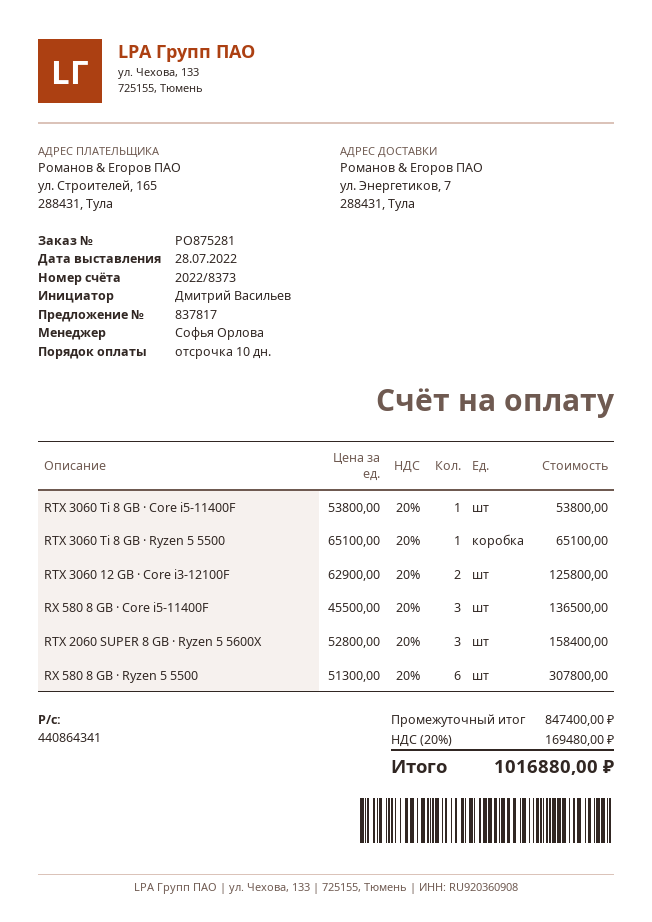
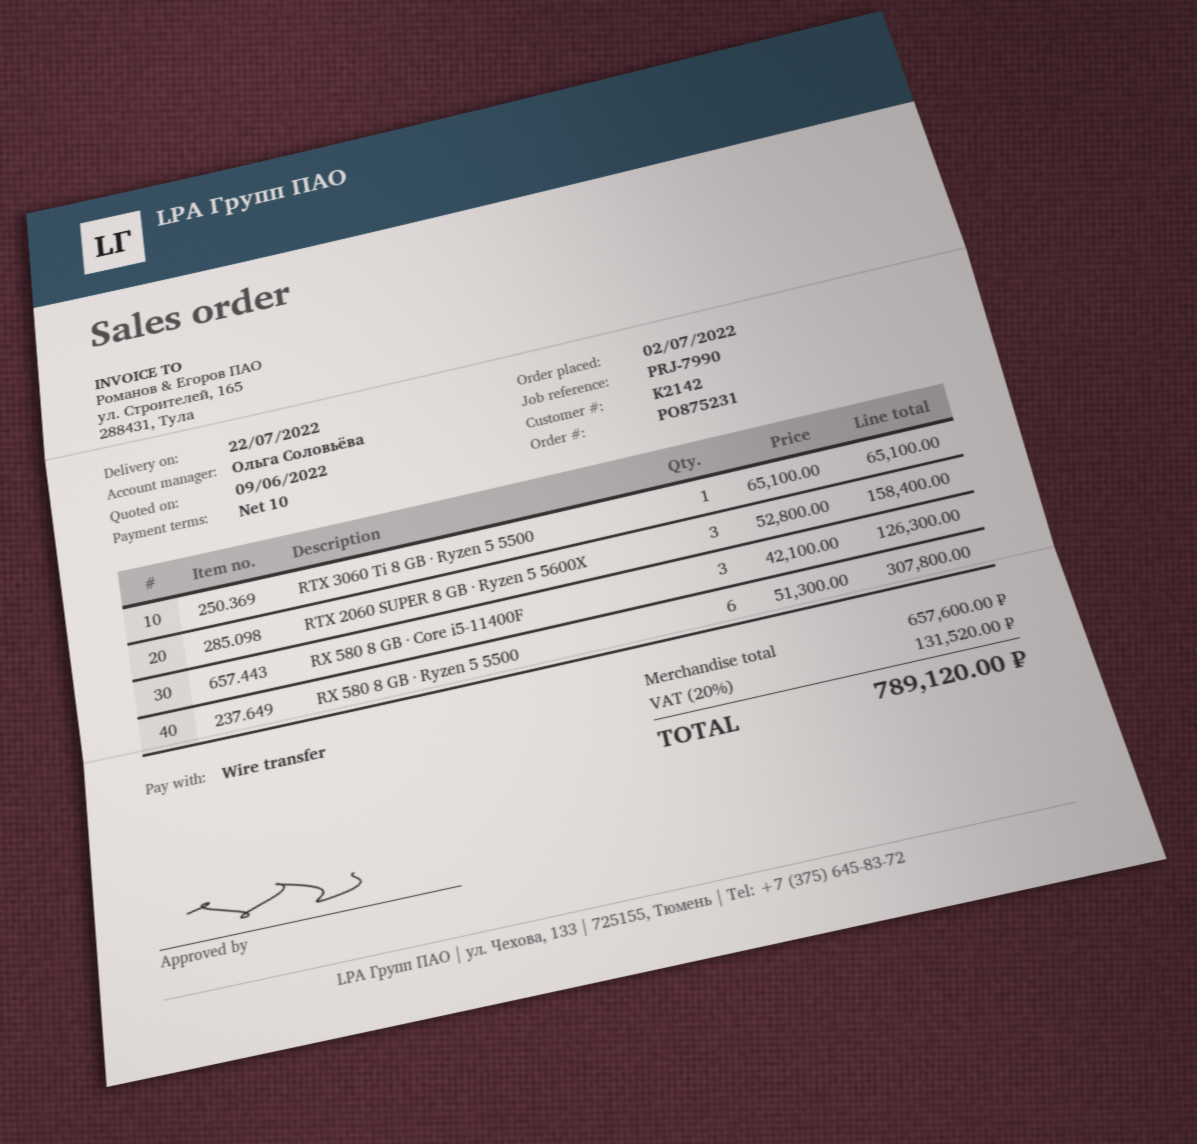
order number: PO875281 -> PO875231
sales rep: Софья Орлова -> Ольга Соловьёва
RTX 3060 Ti 8 GB · Core i5-11400F: 1 x 53800.00 = 53800.00 -> none
RTX 3060 12 GB · Core i3-12100F: 2 x 62900.00 = 125800.00 -> none
RX 580 8 GB · Core i5-11400F: 3 x 45500.00 = 136500.00 -> 3 x 42100.00 = 126300.00
subtotal: 847400.00 -> 657600.00
tax: 20% = 169480.00 -> 20% = 131520.00
total: 1016880.00 -> 789120.00

